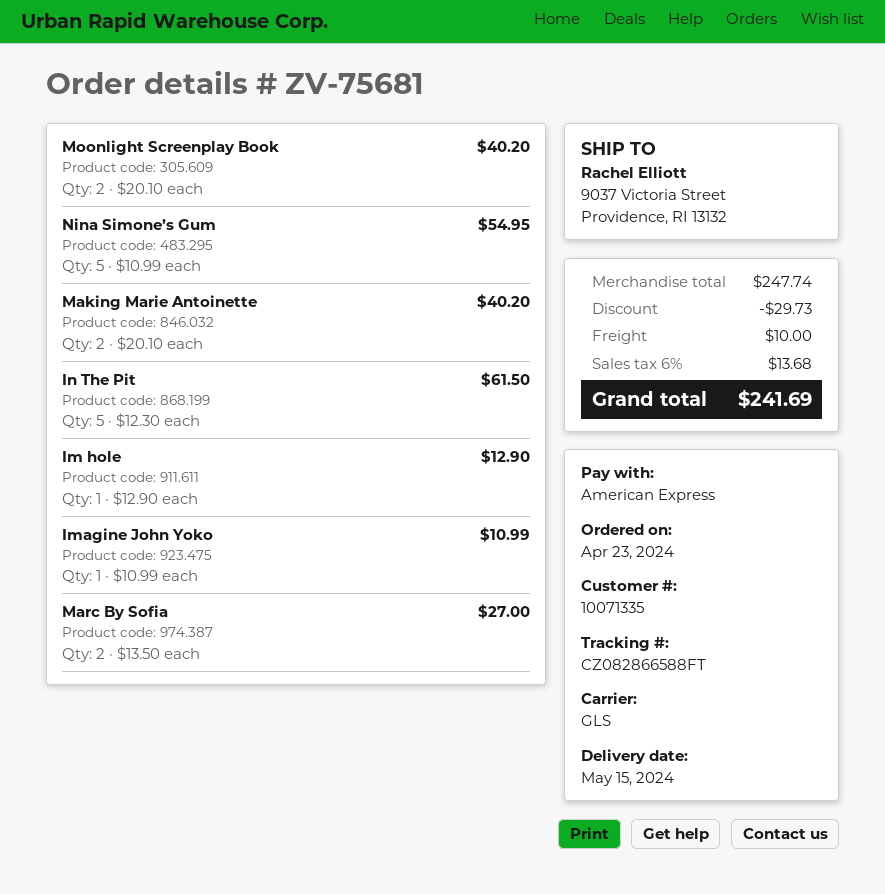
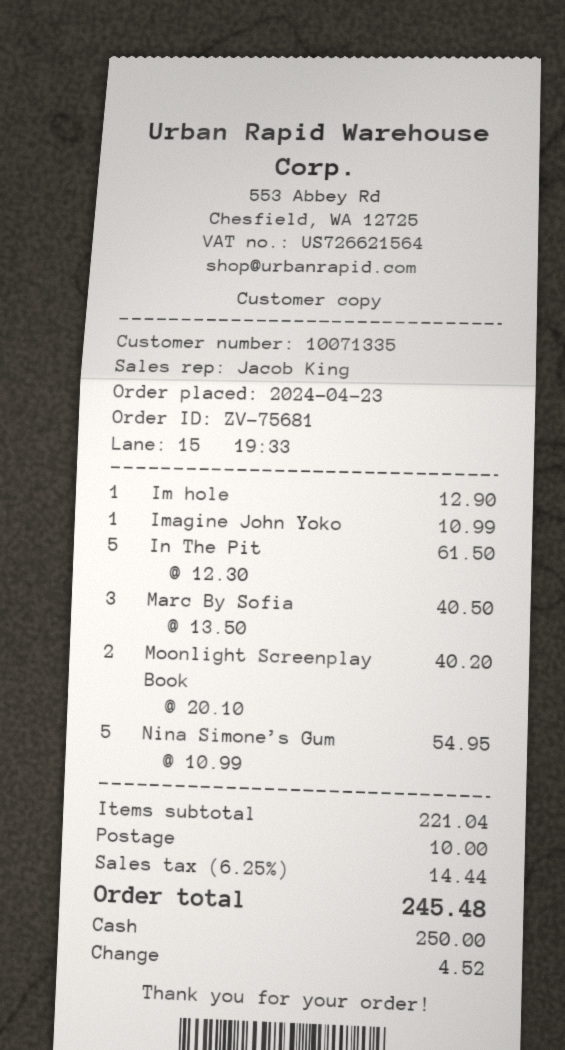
payment method: American Express -> cash
Making Marie Antoinette: 2 x 20.10 = 40.20 -> none
Marc By Sofia: 2 x 13.50 = 27.00 -> 3 x 13.50 = 40.50
subtotal: 247.74 -> 221.04
discount: 29.73 -> none
tax: 6% = 13.68 -> 6.25% = 14.44
total: 241.69 -> 245.48

